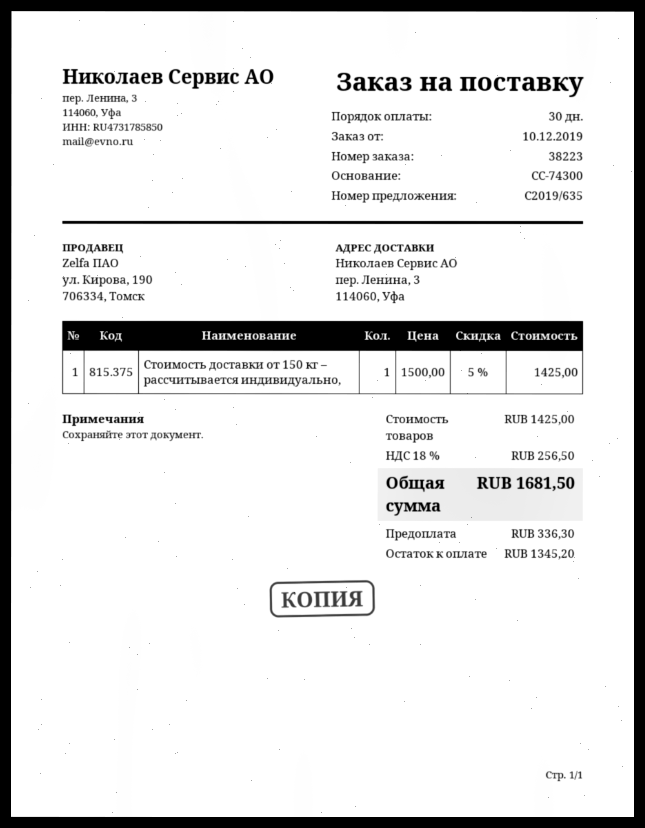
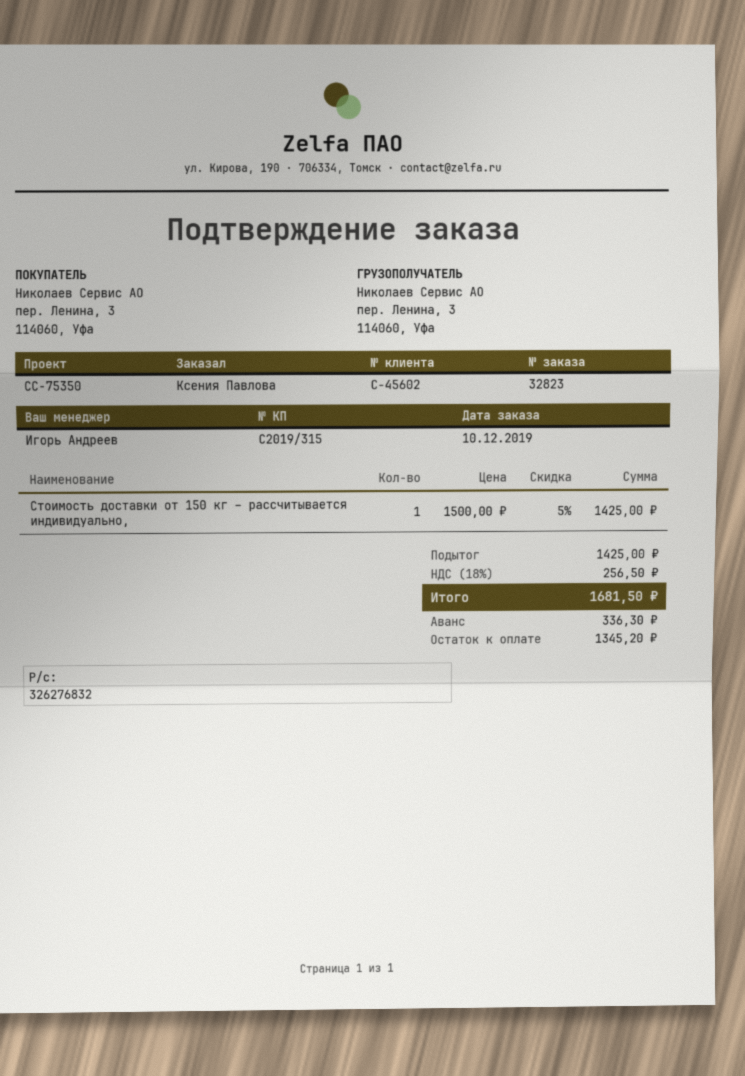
quote number: C2019/635 -> C2019/315
order number: 38223 -> 32823
reference: CC-74300 -> CC-75350

